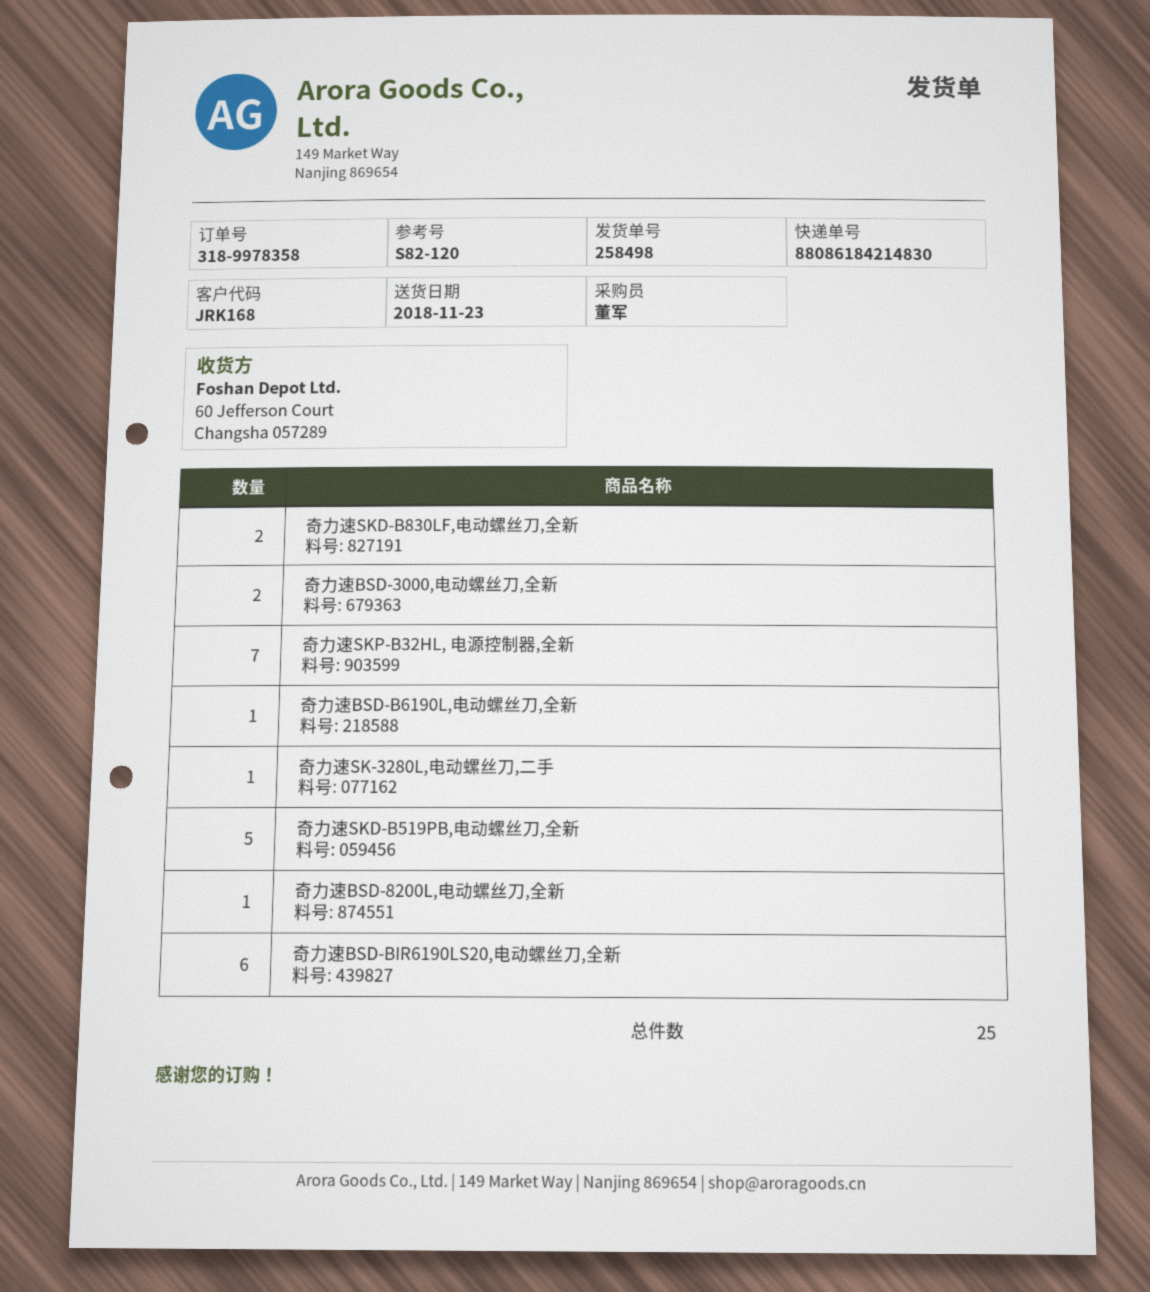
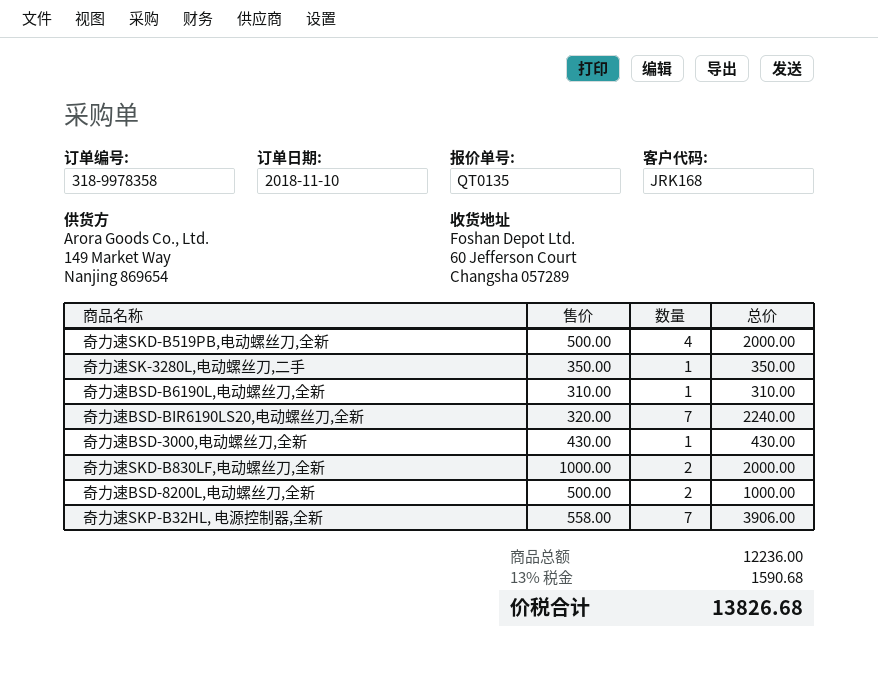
奇力速BSD-3000,电动螺丝刀,全新: 2 -> 1
奇力速SKD-B519PB,电动螺丝刀,全新: 5 -> 4
奇力速BSD-8200L,电动螺丝刀,全新: 1 -> 2
奇力速BSD-BIR6190LS20,电动螺丝刀,全新: 6 -> 7

